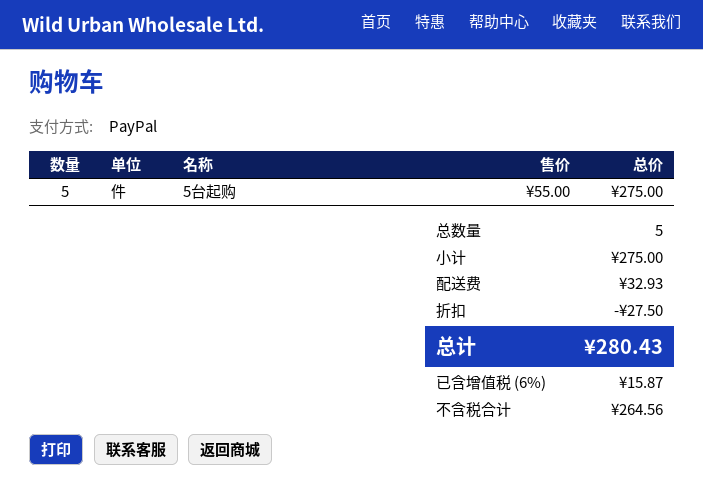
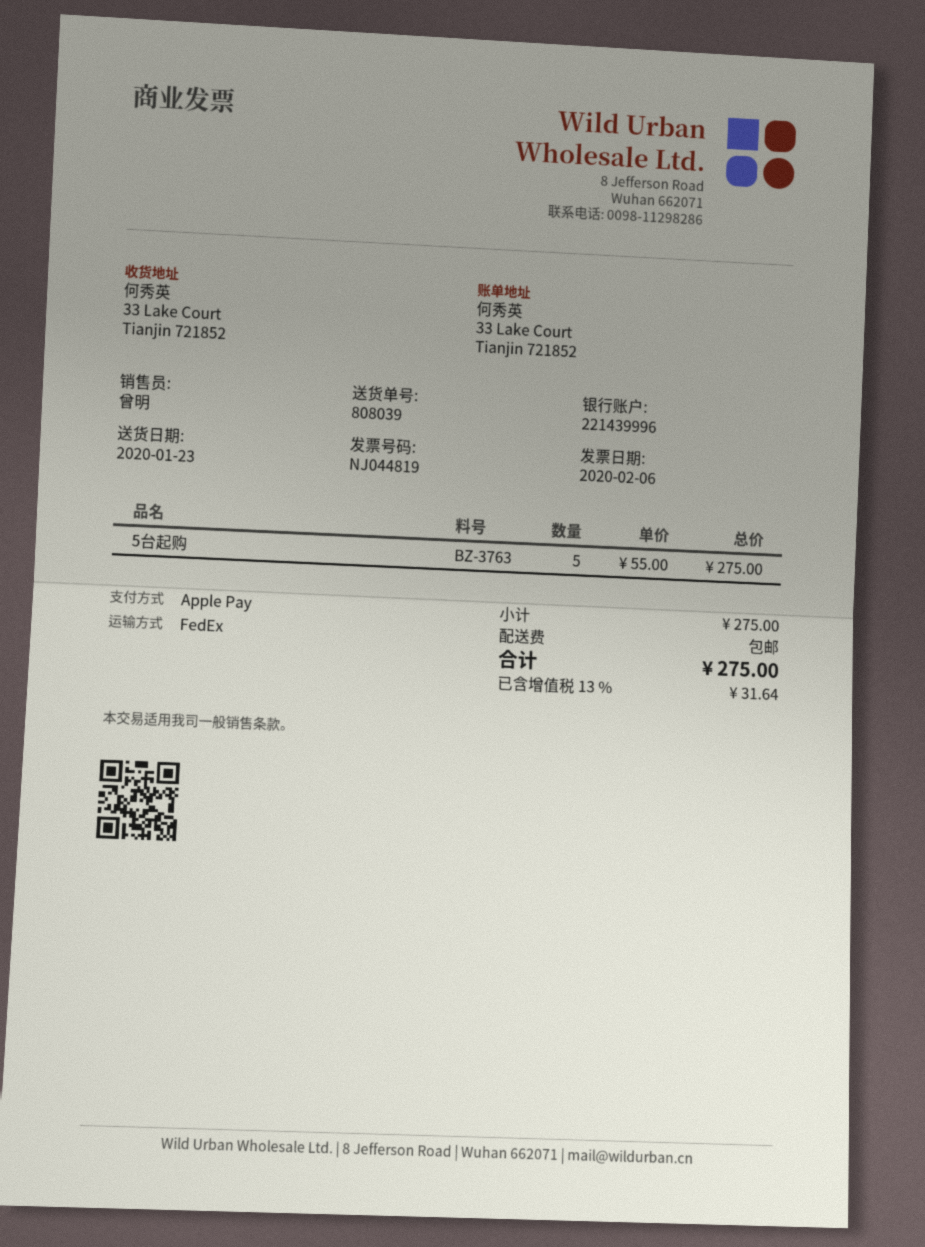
payment method: PayPal -> Apple Pay
discount: 27.50 -> none
shipping: 32.93 -> 0.00
tax: 6% = 15.87 -> 13% = 31.64
total: 280.43 -> 275.00

